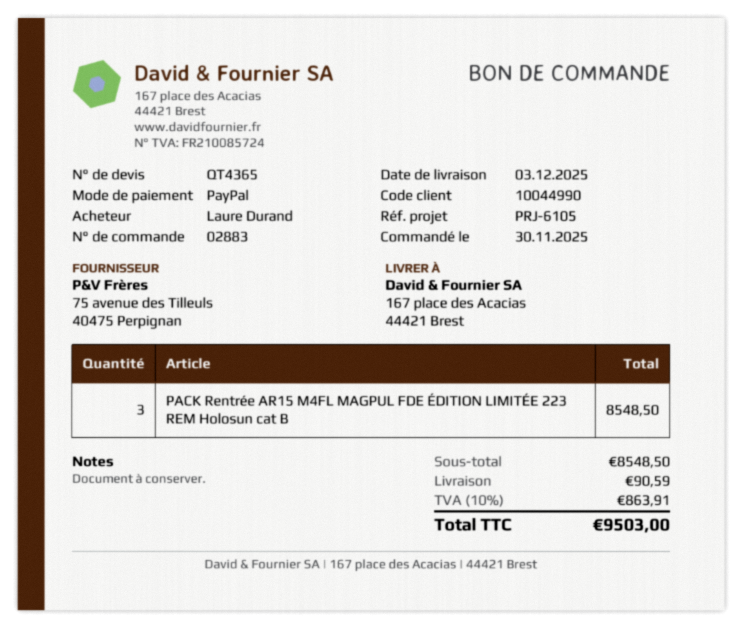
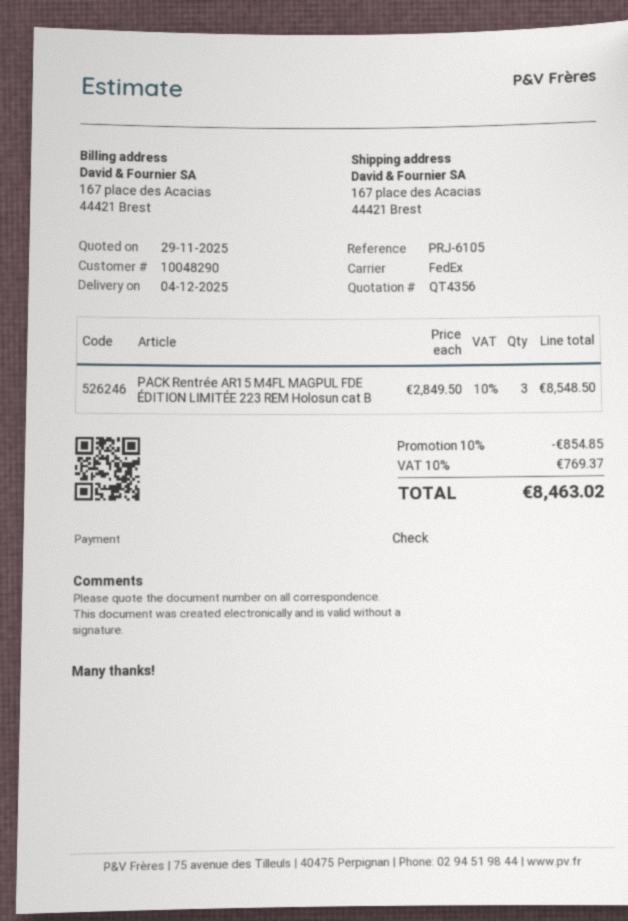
quote number: QT4365 -> QT4356
delivery date: 2025-12-03 -> 2025-12-04
customer number: 10044990 -> 10048290
payment method: PayPal -> cheque
discount: none -> 10% = 854.85
shipping: 90.59 -> none
tax: 10% = 863.91 -> 10% = 769.37
total: 9503.00 -> 8463.02

